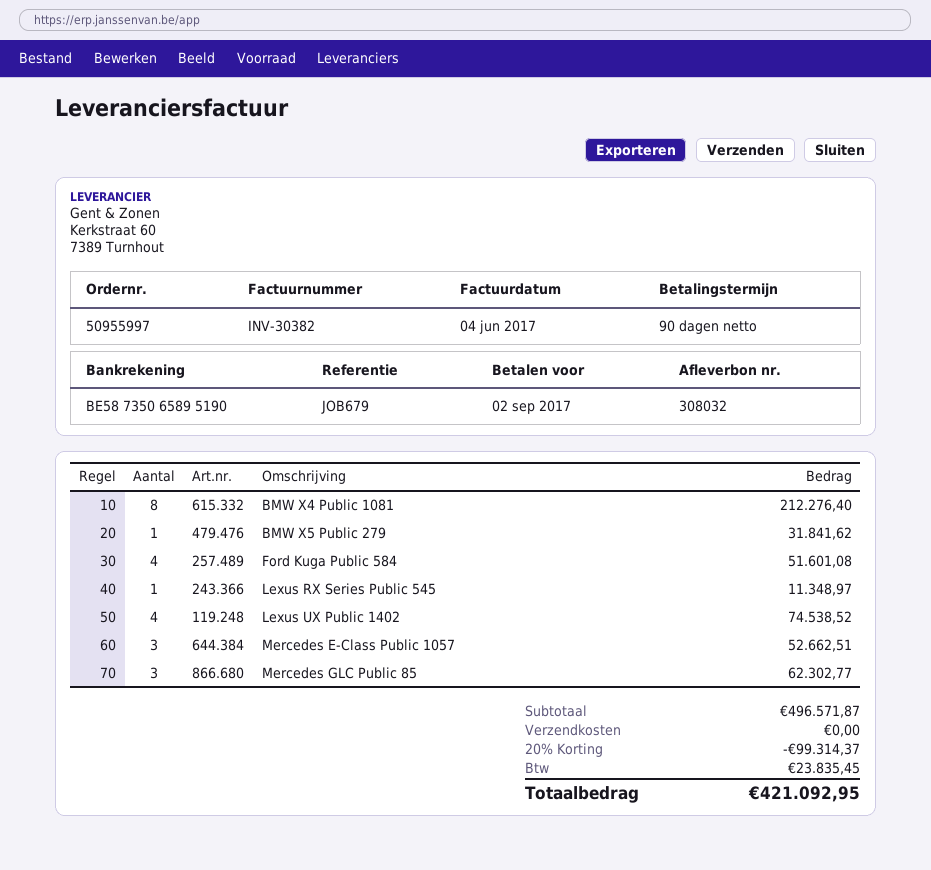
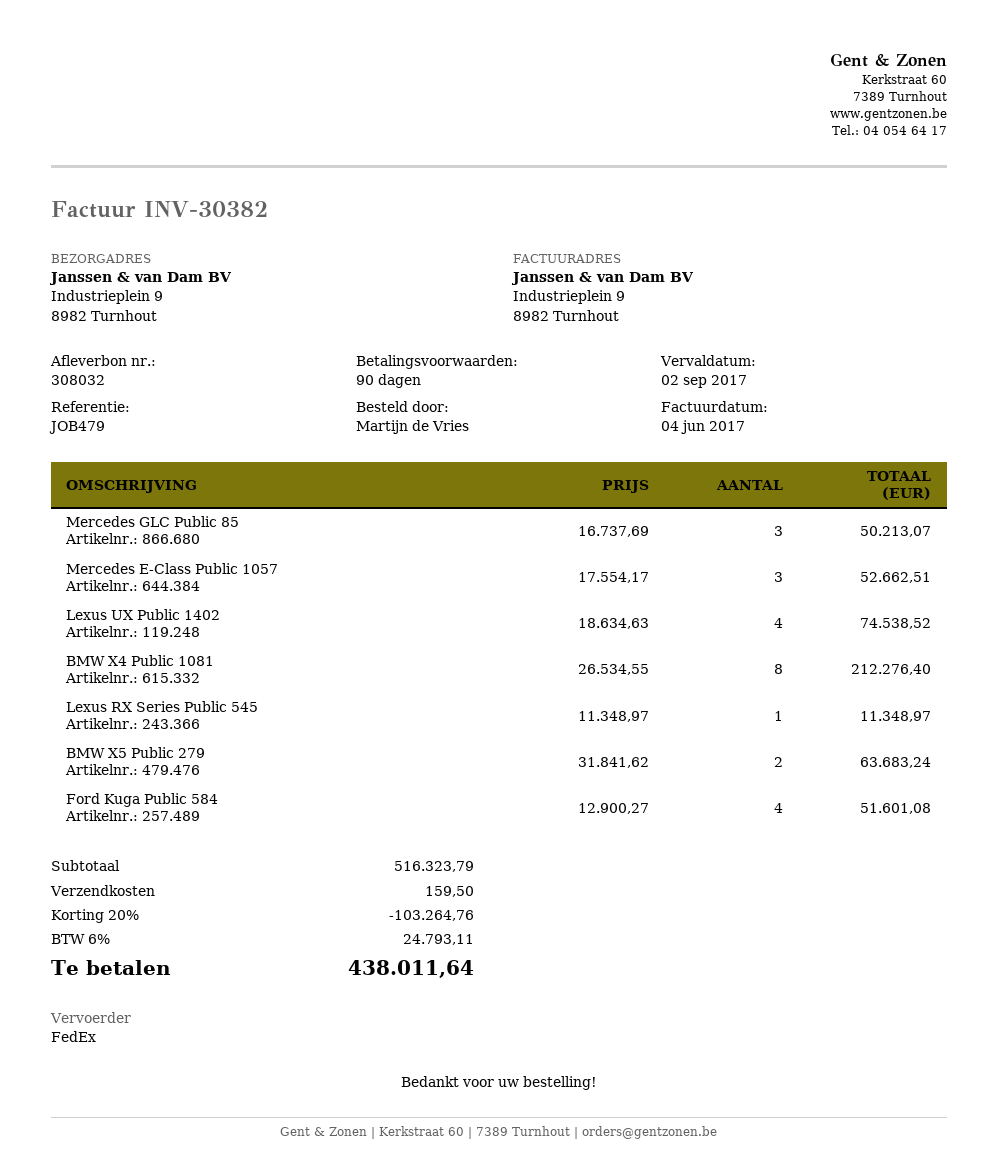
reference: JOB679 -> JOB479
BMW X5 Public 279: 1 for 31841.62 -> 2 for 63683.24
Mercedes GLC Public 85: 3 for 62302.77 -> 3 for 50213.07
subtotal: 496571.87 -> 516323.79
discount: 20% = 99314.37 -> 20% = 103264.76
shipping: 0.00 -> 159.50
tax: 23835.45 -> 24793.11
total: 421092.95 -> 438011.64

